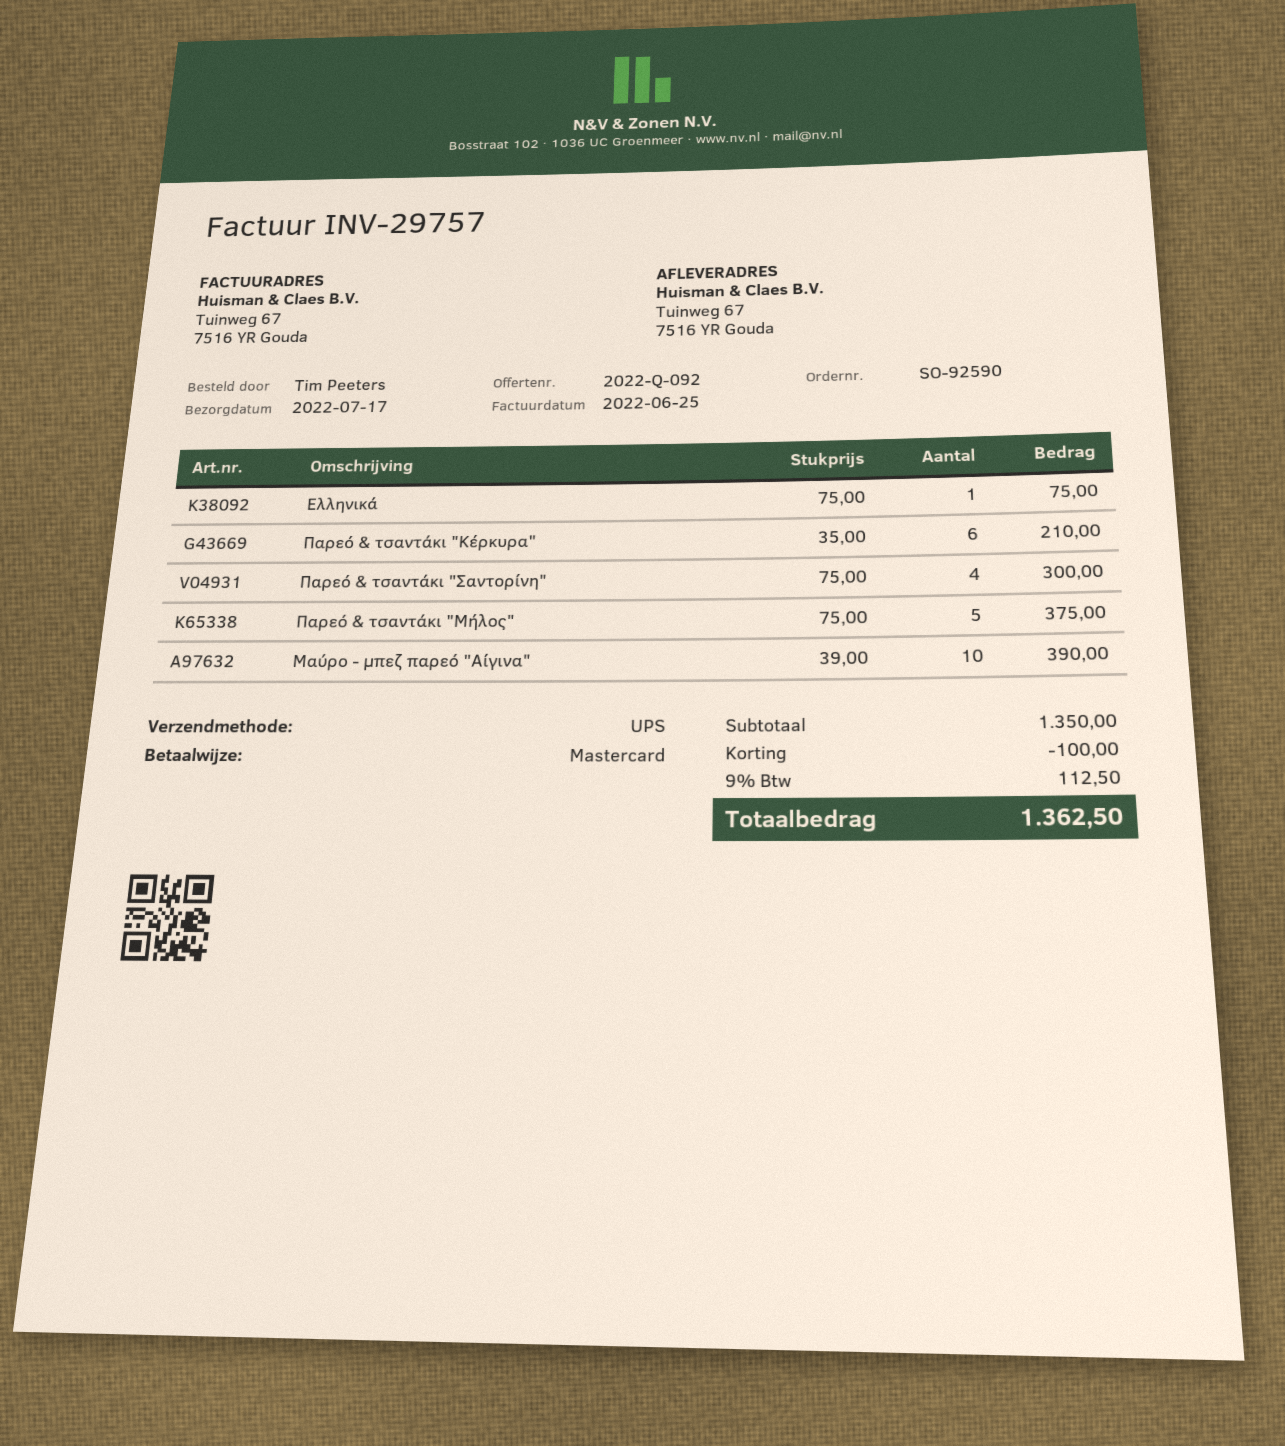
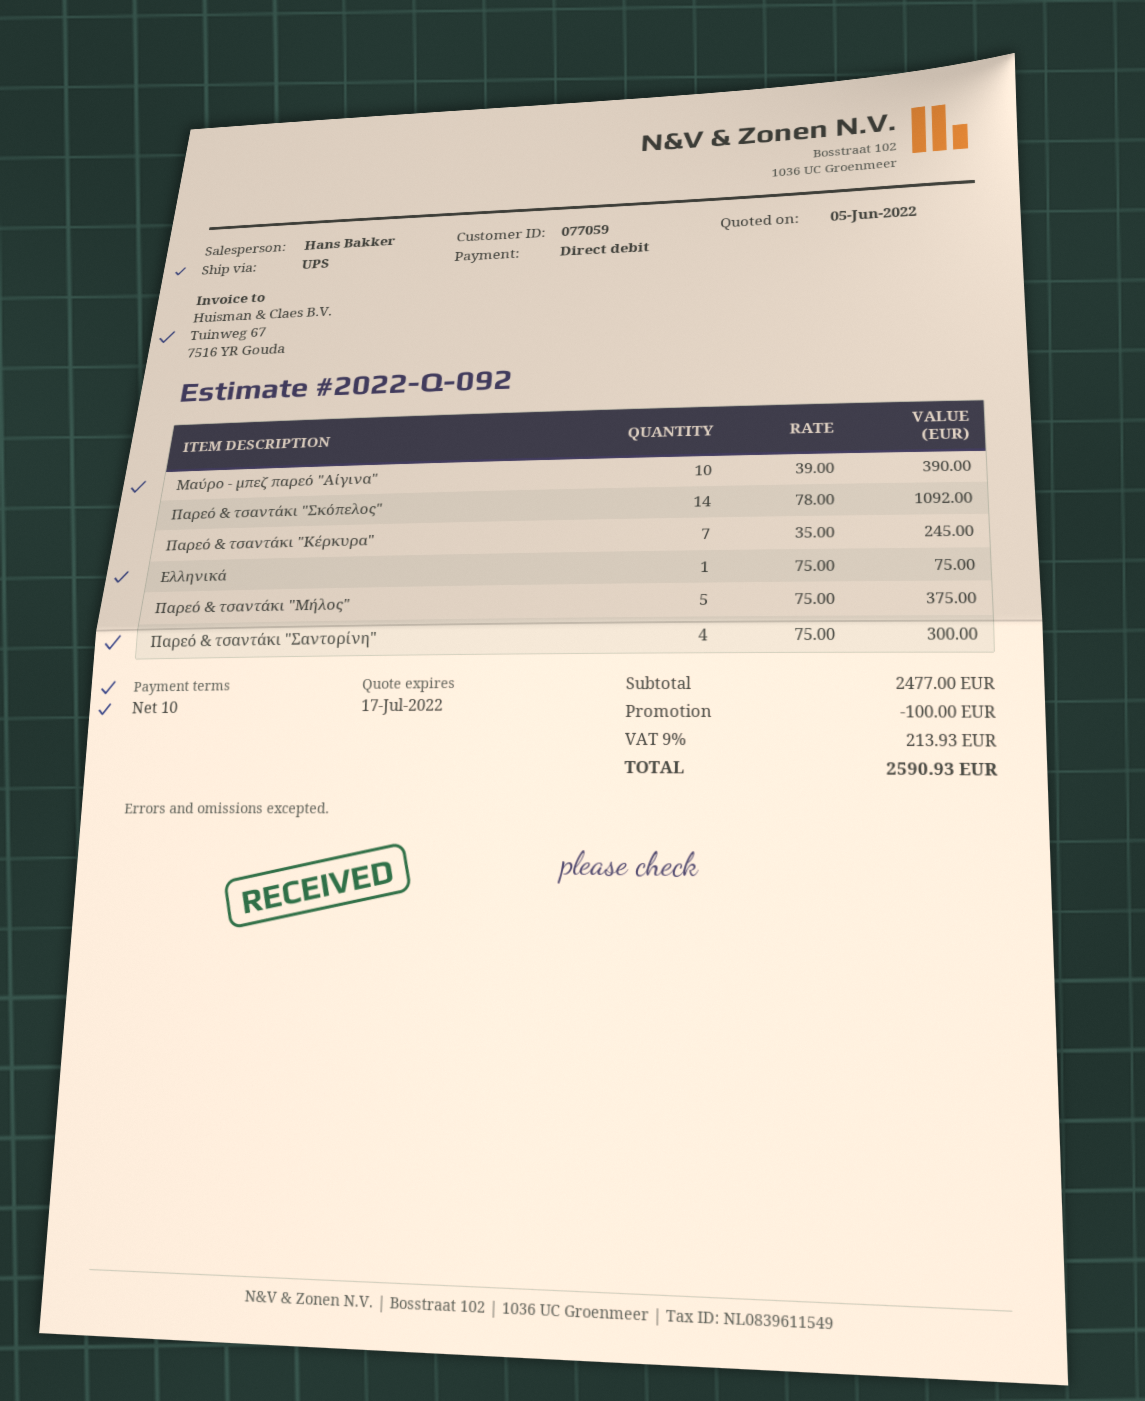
payment method: Mastercard -> direct debit
Παρεό & τσαντάκι "Κέρκυρα": 6 x 35.00 = 210.00 -> 7 x 35.00 = 245.00
Παρεό & τσαντάκι "Σκόπελος": none -> 14 x 78.00 = 1092.00
subtotal: 1350.00 -> 2477.00
tax: 9% = 112.50 -> 9% = 213.93
total: 1362.50 -> 2590.93

